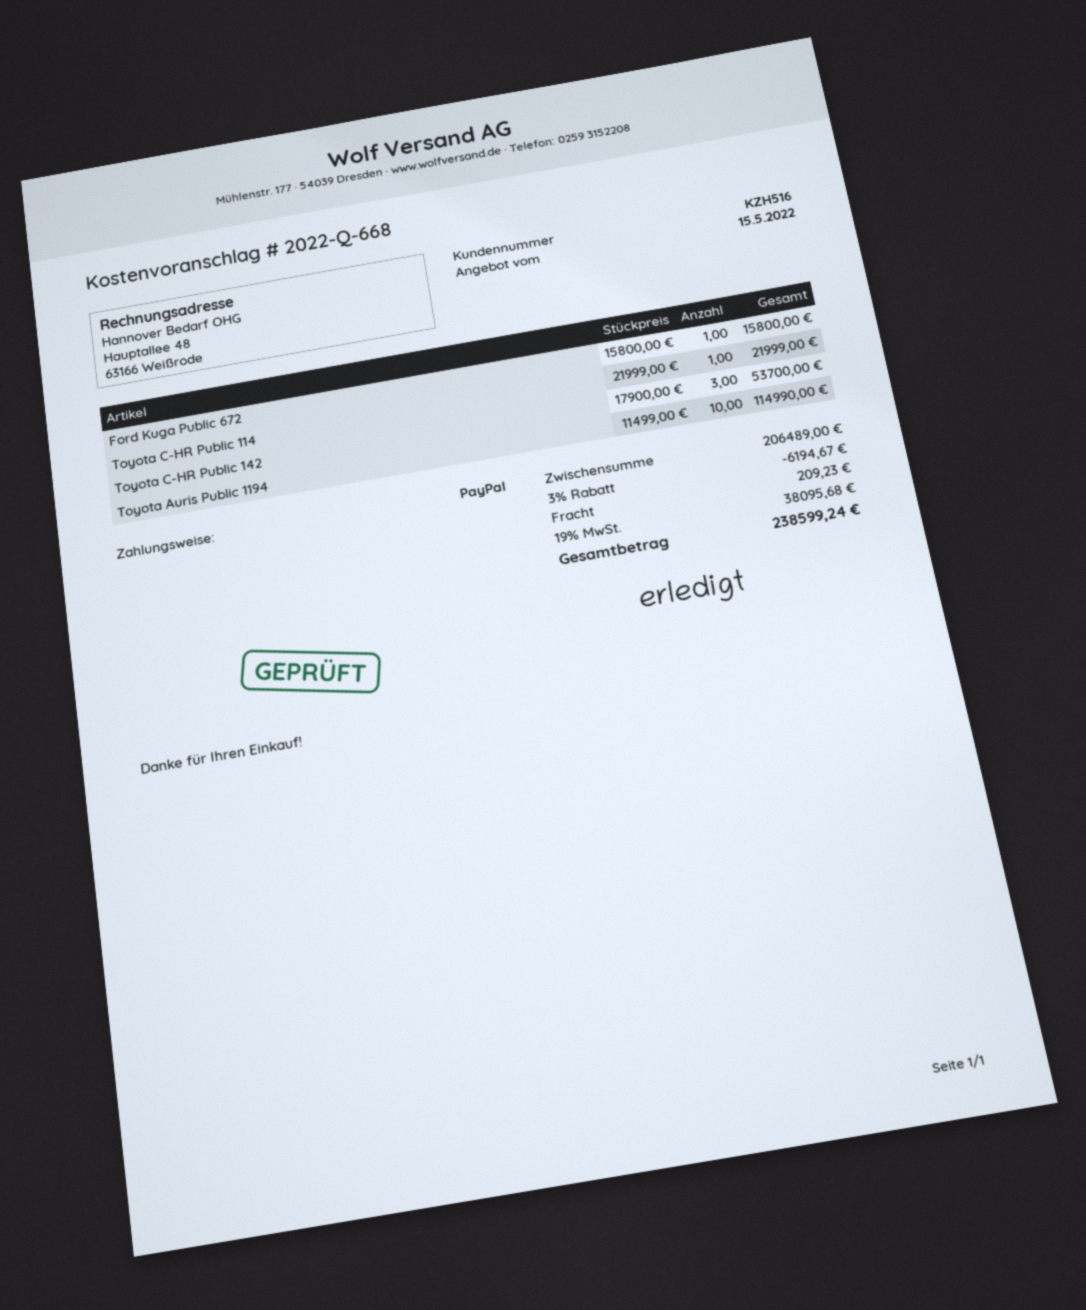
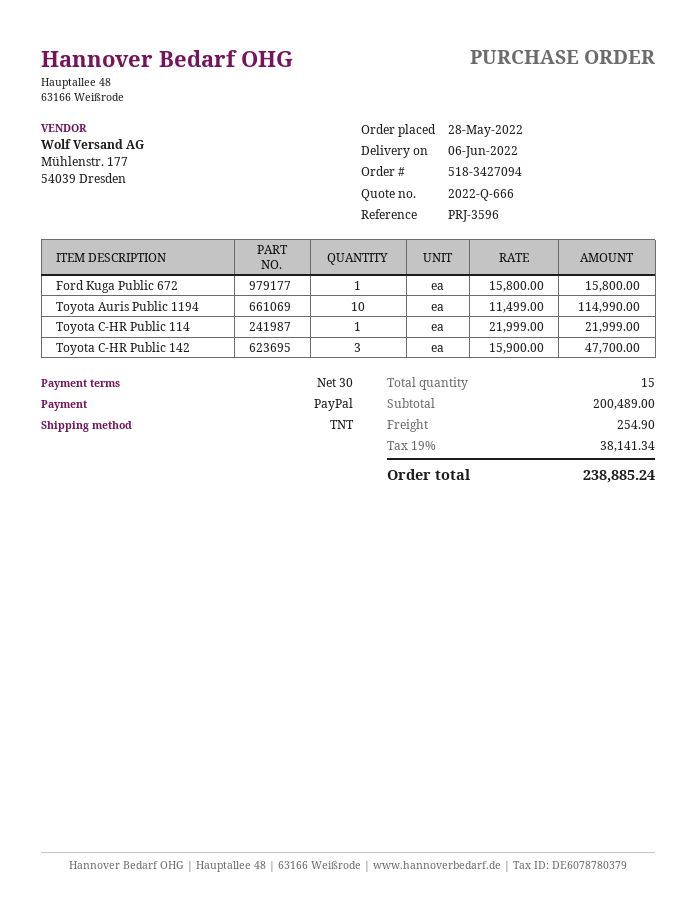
quote number: 2022-Q-668 -> 2022-Q-666
Toyota C-HR Public 142: 3 x 17900.00 = 53700.00 -> 3 x 15900.00 = 47700.00
subtotal: 206489.00 -> 200489.00
discount: 3% = 6194.67 -> none
shipping: 209.23 -> 254.90
tax: 19% = 38095.68 -> 19% = 38141.34
total: 238599.24 -> 238885.24

